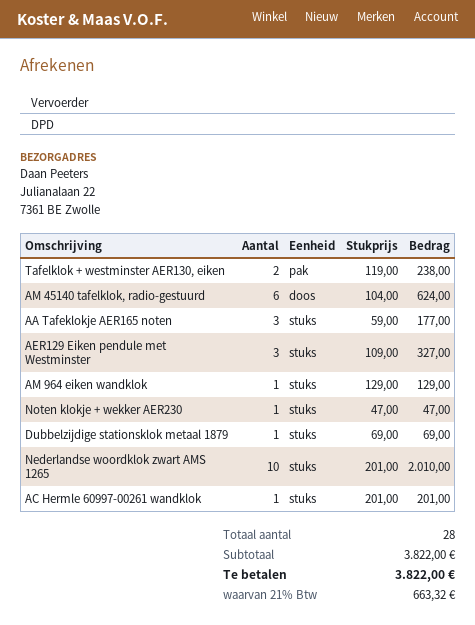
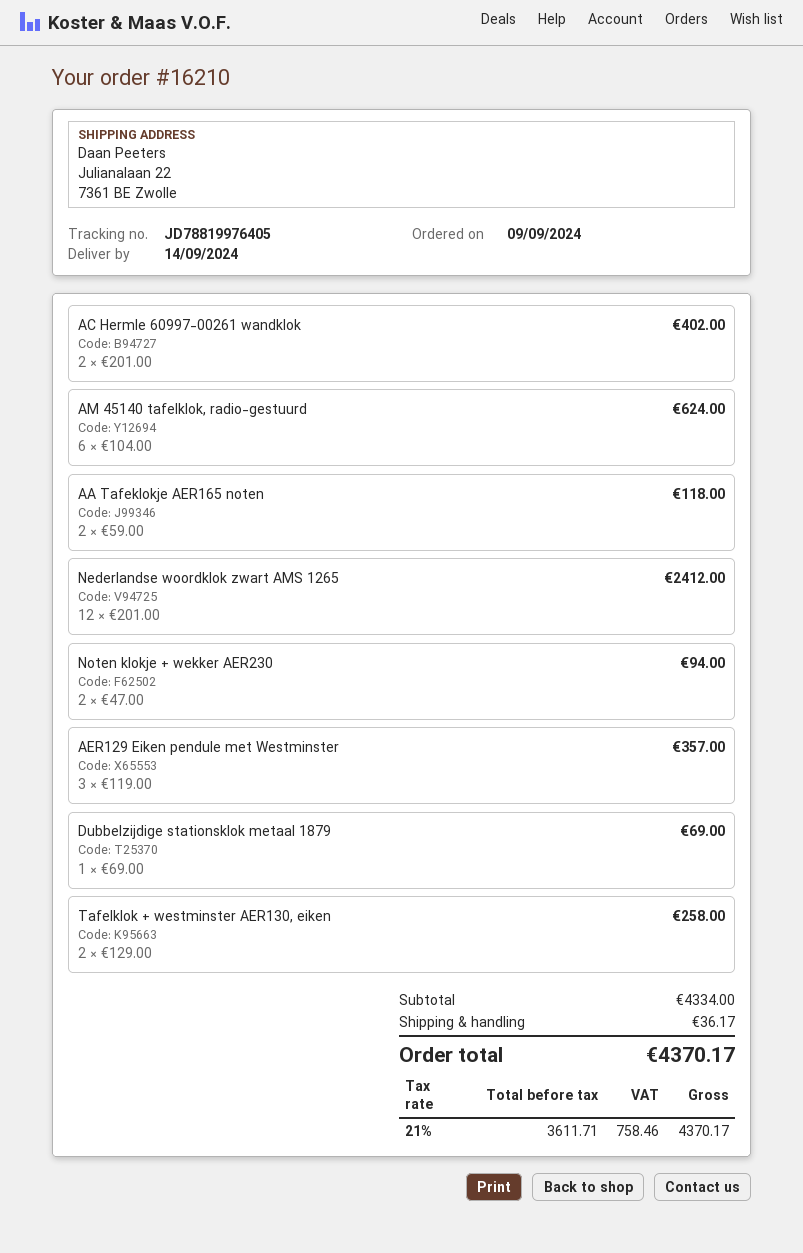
Tafelklok + westminster AER130, eiken: 2 x 119.00 = 238.00 -> 2 x 129.00 = 258.00
AA Tafeklokje AER165 noten: 3 x 59.00 = 177.00 -> 2 x 59.00 = 118.00
AER129 Eiken pendule met Westminster: 3 x 109.00 = 327.00 -> 3 x 119.00 = 357.00
AM 964 eiken wandklok: 1 x 129.00 = 129.00 -> none
Noten klokje + wekker AER230: 1 x 47.00 = 47.00 -> 2 x 47.00 = 94.00
Nederlandse woordklok zwart AMS 1265: 10 x 201.00 = 2010.00 -> 12 x 201.00 = 2412.00
AC Hermle 60997-00261 wandklok: 1 x 201.00 = 201.00 -> 2 x 201.00 = 402.00
subtotal: 3822.00 -> 4334.00
shipping: none -> 36.17
tax: 21% = 663.32 -> 21% = 758.46
total: 3822.00 -> 4370.17

